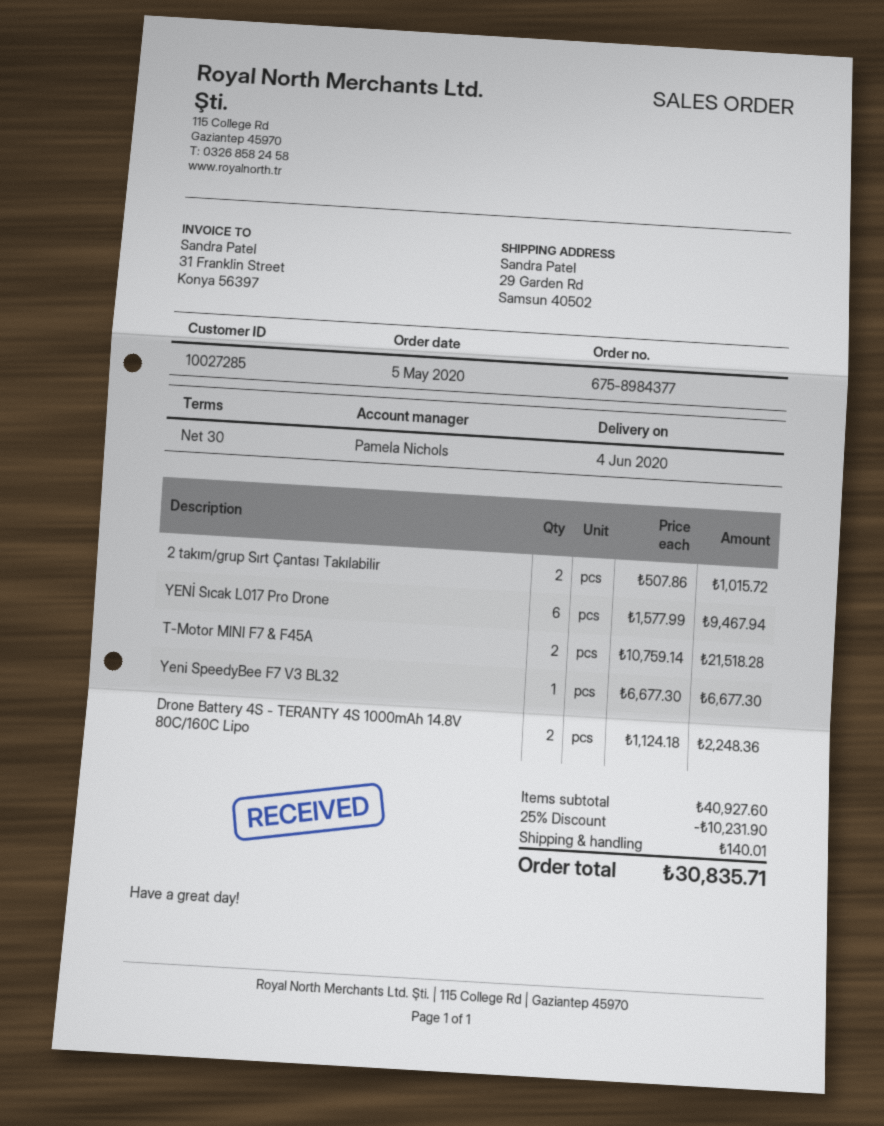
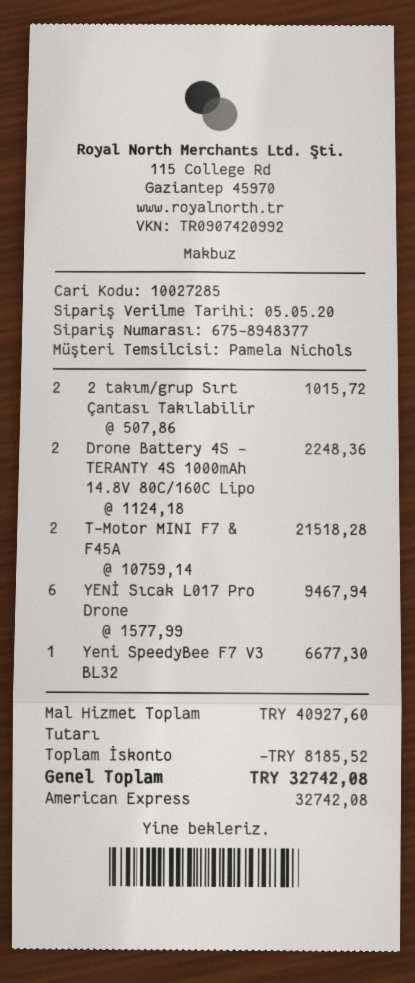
order number: 675-8984377 -> 675-8948377
discount: 10231.90 -> 8185.52
shipping: 140.01 -> none
total: 30835.71 -> 32742.08

